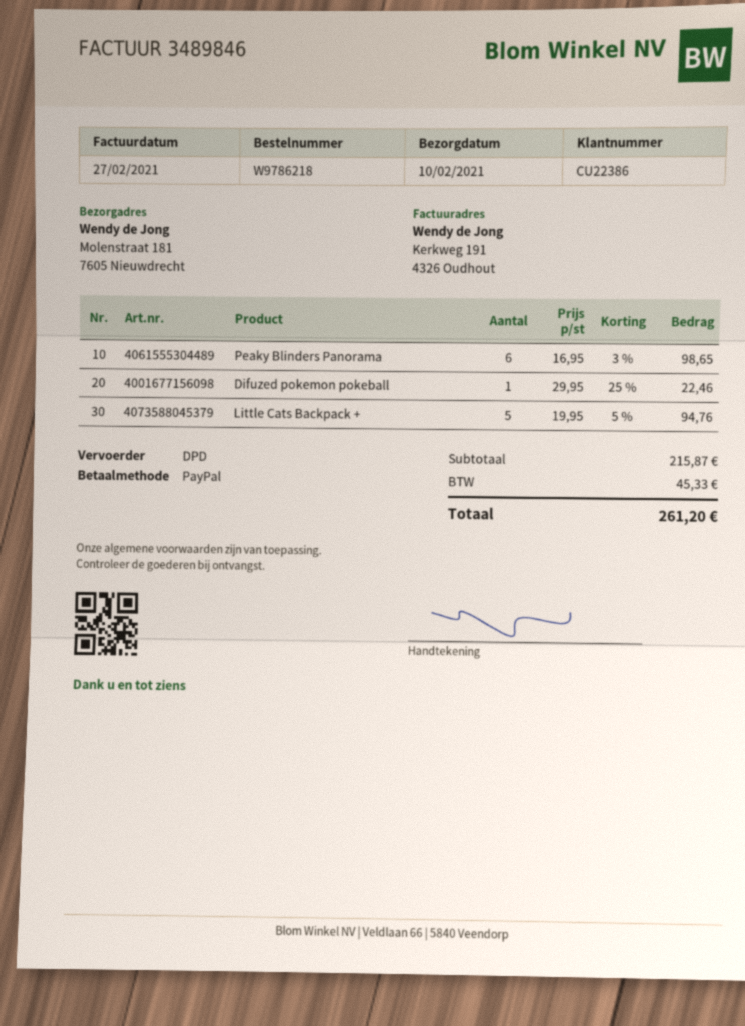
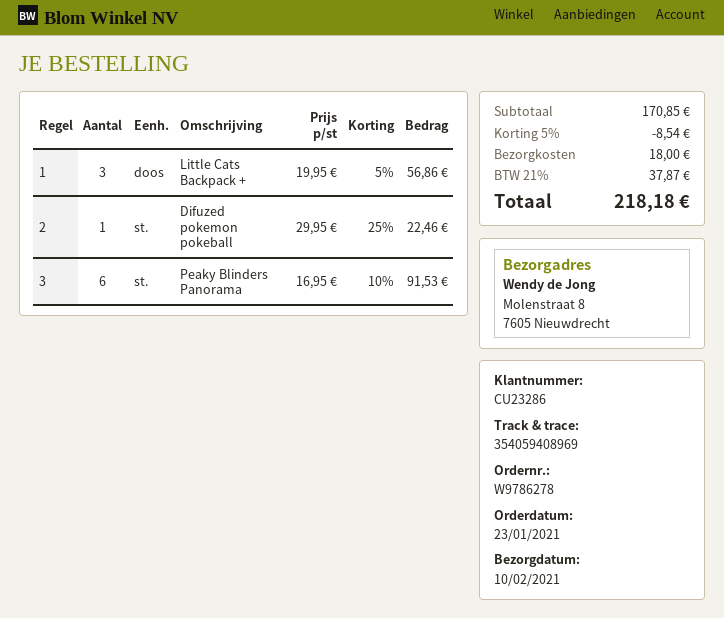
order number: W9786218 -> W9786278
customer number: CU22386 -> CU23286
ship to: Molenstraat 181, 7605 Nieuwdrecht -> Molenstraat 8, 7605 Nieuwdrecht
Peaky Blinders Panorama: 6 x 16.95 - 3% = 98.65 -> 6 x 16.95 - 10% = 91.53
Little Cats Backpack +: 5 x 19.95 - 5% = 94.76 -> 3 x 19.95 - 5% = 56.86
subtotal: 215.87 -> 170.85
discount: none -> 5% = 8.54
shipping: none -> 18.00
tax: 45.33 -> 37.87
total: 261.20 -> 218.18

